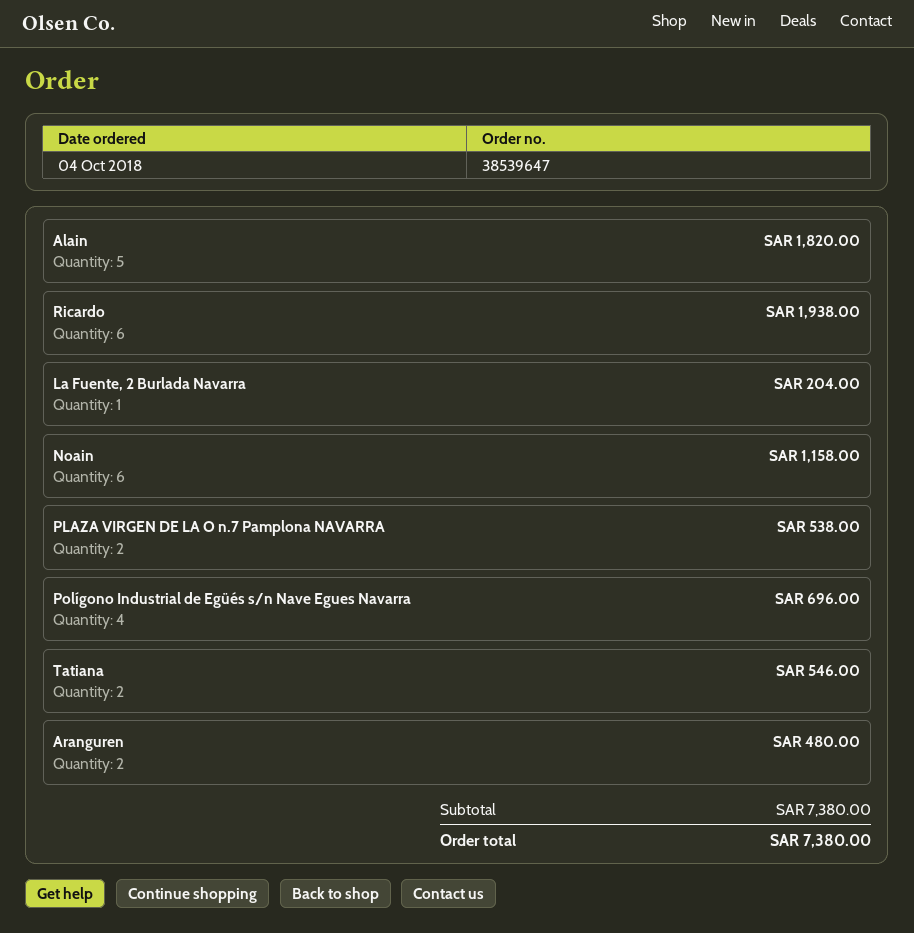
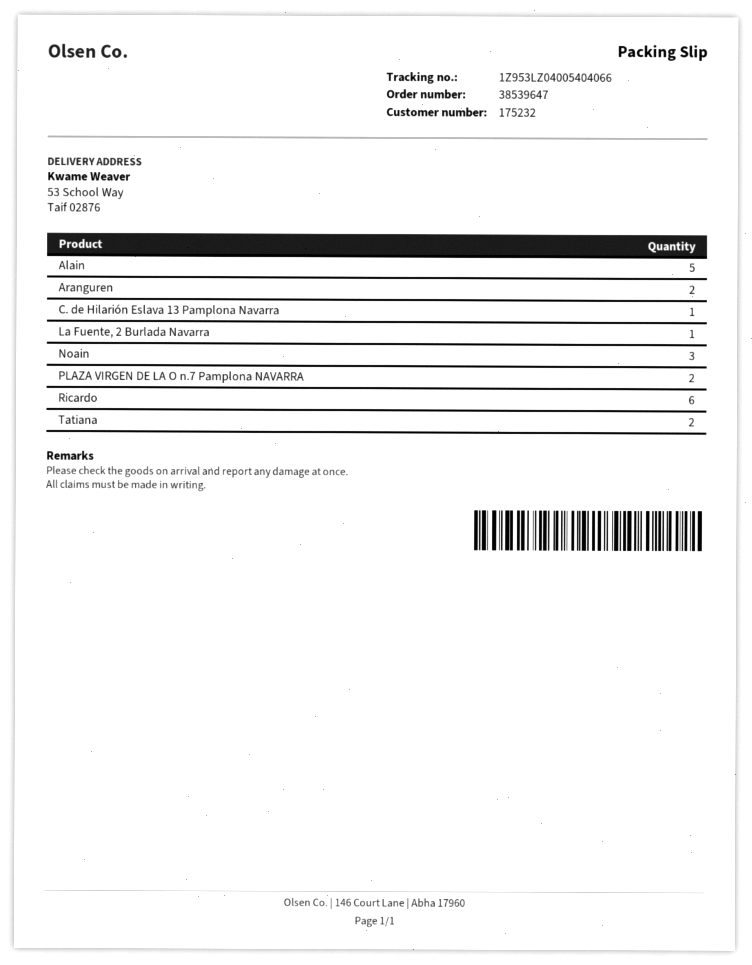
Noain: 6 -> 3
Polígono Industrial de Egüés s/n Nave Egues Navarra: 4 -> none
C. de Hilarión Eslava 13 Pamplona Navarra: none -> 1

